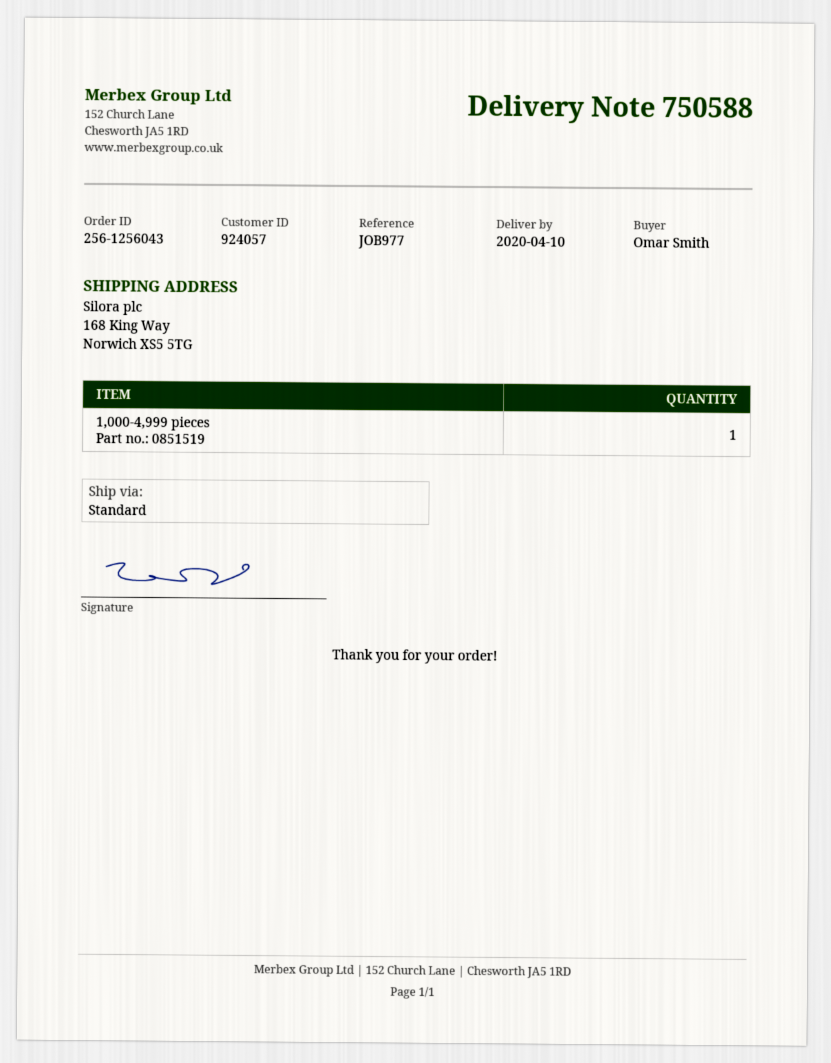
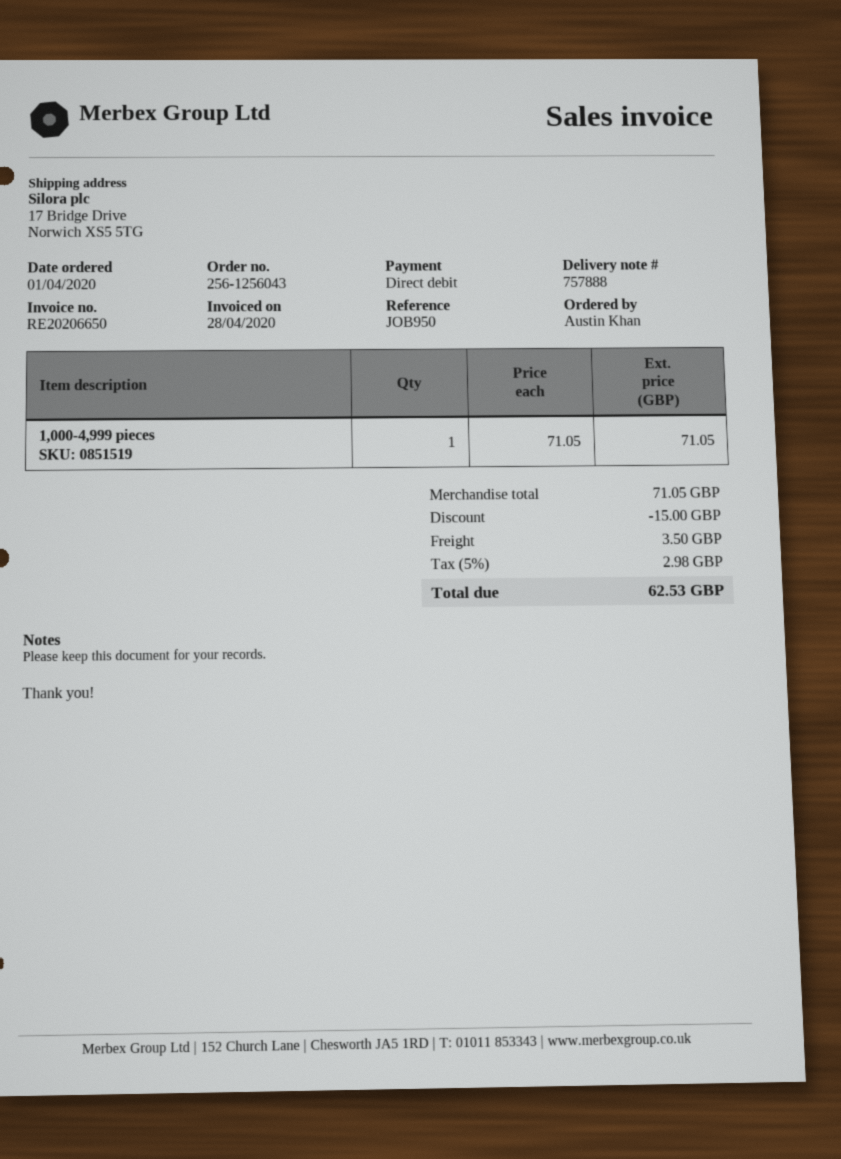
delivery note number: 750588 -> 757888
reference: JOB977 -> JOB950
ordered by: Omar Smith -> Austin Khan
ship to: 168 King Way, Norwich XS5 5TG -> 17 Bridge Drive, Norwich XS5 5TG

